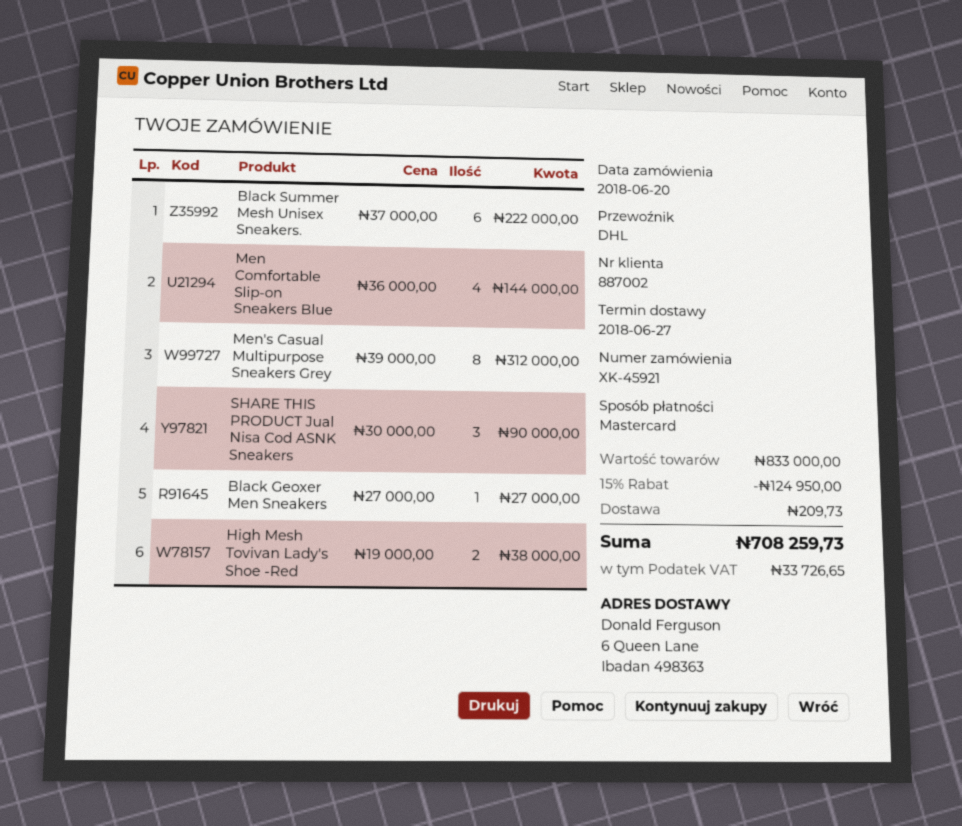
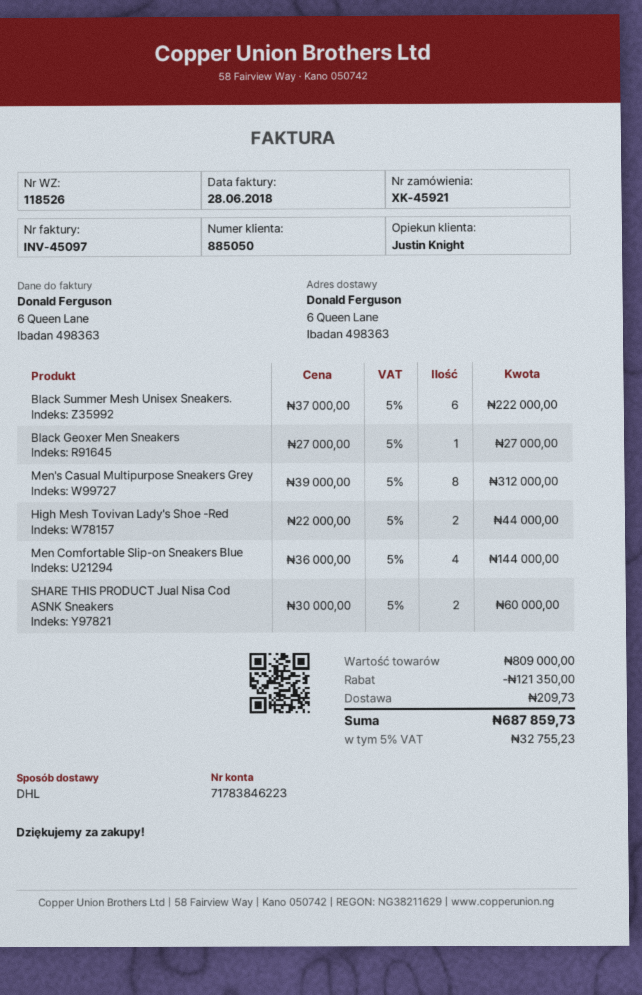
customer number: 887002 -> 885050
SHARE THIS PRODUCT Jual Nisa Cod ASNK Sneakers: 3 x 30000.00 = 90000.00 -> 2 x 30000.00 = 60000.00
High Mesh Tovivan Lady's Shoe -Red: 2 x 19000.00 = 38000.00 -> 2 x 22000.00 = 44000.00
subtotal: 833000.00 -> 809000.00
discount: 124950.00 -> 121350.00
tax: 33726.65 -> 32755.23
total: 708259.73 -> 687859.73

